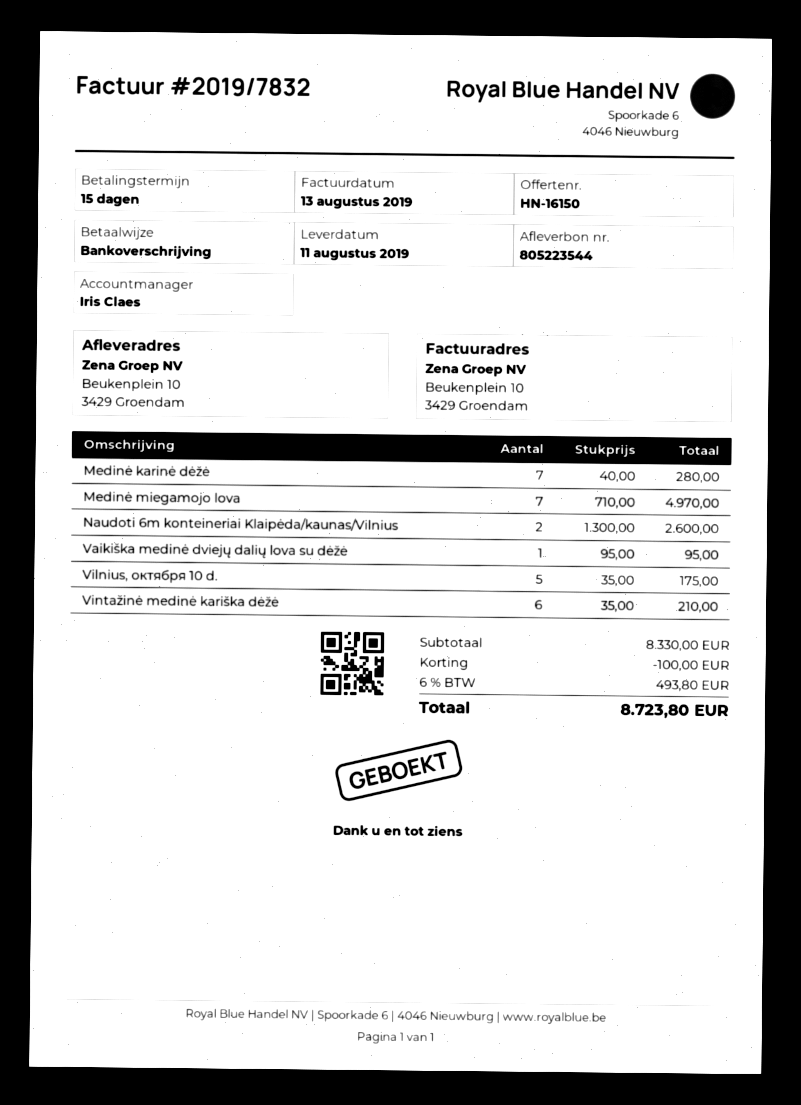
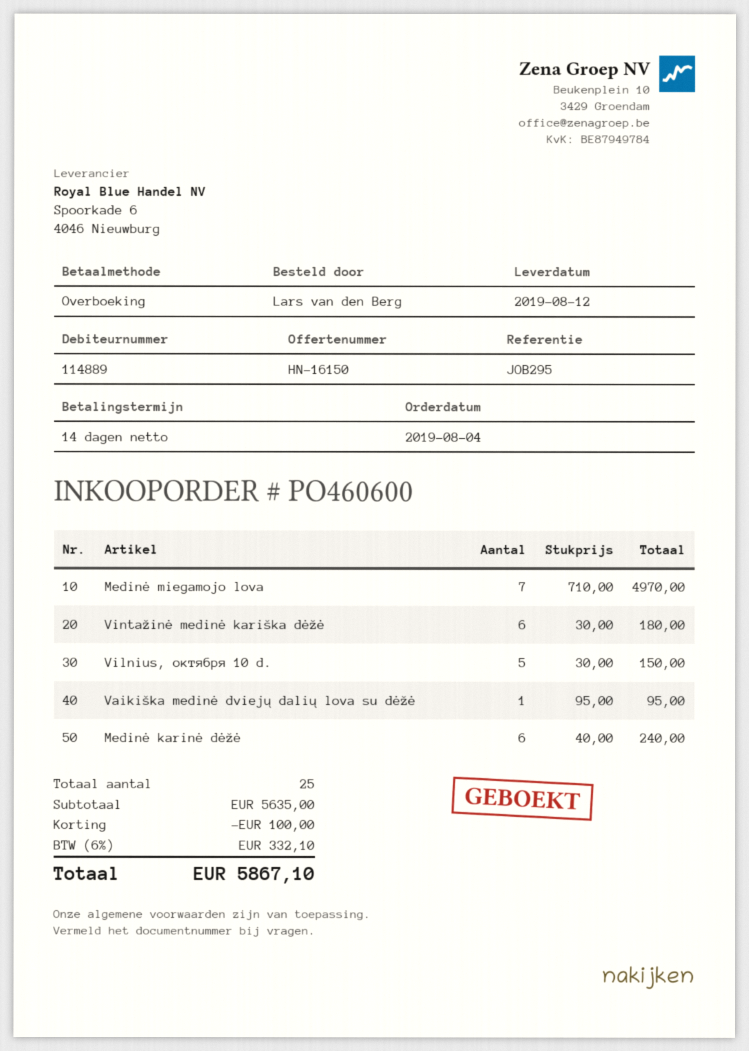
delivery date: 2019-08-11 -> 2019-08-12
payment terms: 15 days -> 14 days
Medinė karinė dėžė: 7 x 40.00 = 280.00 -> 6 x 40.00 = 240.00
Naudoti 6m konteineriai Klaipėda/kaunas/Vilnius: 2 x 1300.00 = 2600.00 -> none
Vilnius, октября 10 d.: 5 x 35.00 = 175.00 -> 5 x 30.00 = 150.00
Vintažinė medinė kariška dėžė: 6 x 35.00 = 210.00 -> 6 x 30.00 = 180.00
subtotal: 8330.00 -> 5635.00
tax: 6% = 493.80 -> 6% = 332.10
total: 8723.80 -> 5867.10

